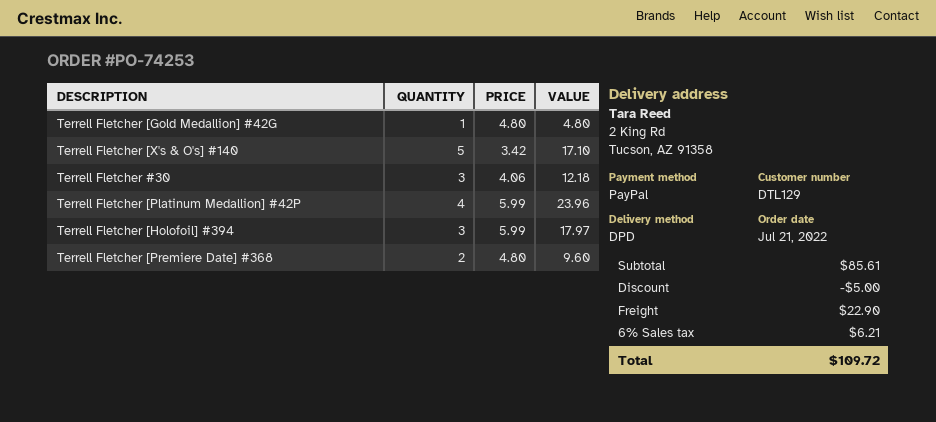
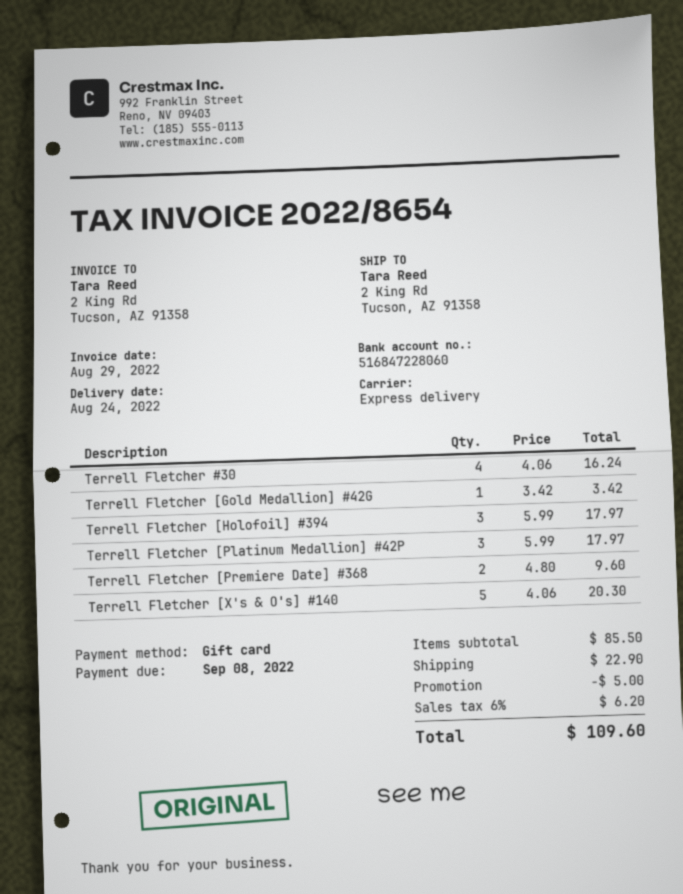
payment method: PayPal -> gift card
shipping method: DPD -> express
Terrell Fletcher [Gold Medallion] #42G: 1 x 4.80 = 4.80 -> 1 x 3.42 = 3.42
Terrell Fletcher [X's & O's] #140: 5 x 3.42 = 17.10 -> 5 x 4.06 = 20.30
Terrell Fletcher #30: 3 x 4.06 = 12.18 -> 4 x 4.06 = 16.24
Terrell Fletcher [Platinum Medallion] #42P: 4 x 5.99 = 23.96 -> 3 x 5.99 = 17.97
subtotal: 85.61 -> 85.50
tax: 6% = 6.21 -> 6% = 6.20
total: 109.72 -> 109.60

